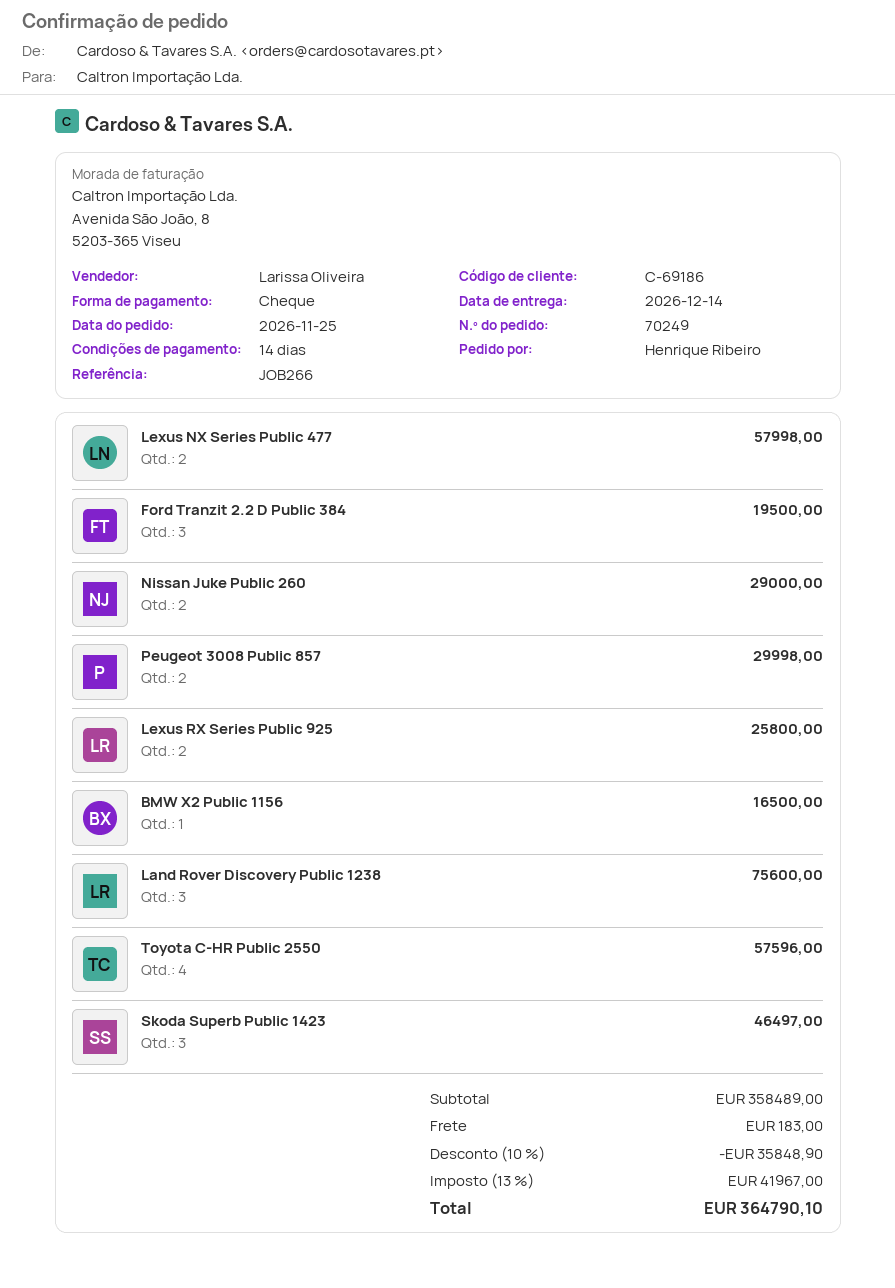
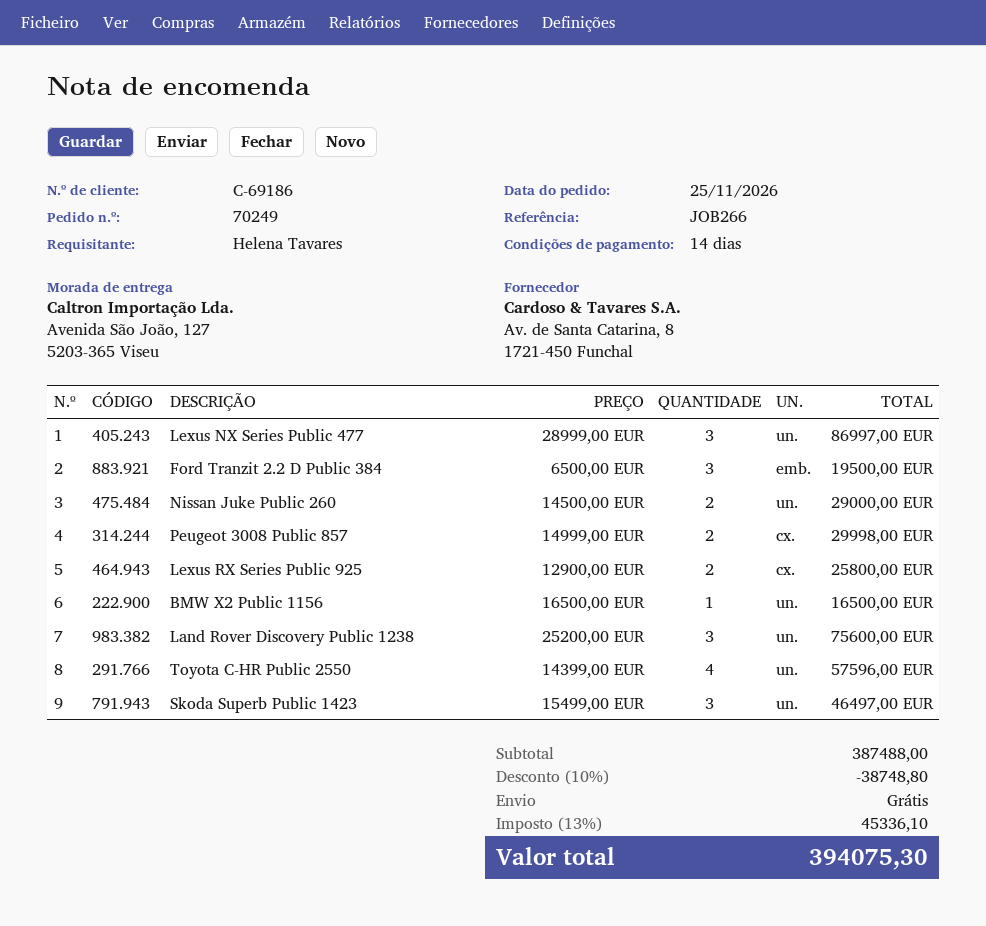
ordered by: Henrique Ribeiro -> Helena Tavares
Lexus NX Series Public 477: 2 for 57998.00 -> 3 for 86997.00
subtotal: 358489.00 -> 387488.00
discount: 10% = 35848.90 -> 10% = 38748.80
shipping: 183.00 -> 0.00
tax: 13% = 41967.00 -> 13% = 45336.10
total: 364790.10 -> 394075.30

